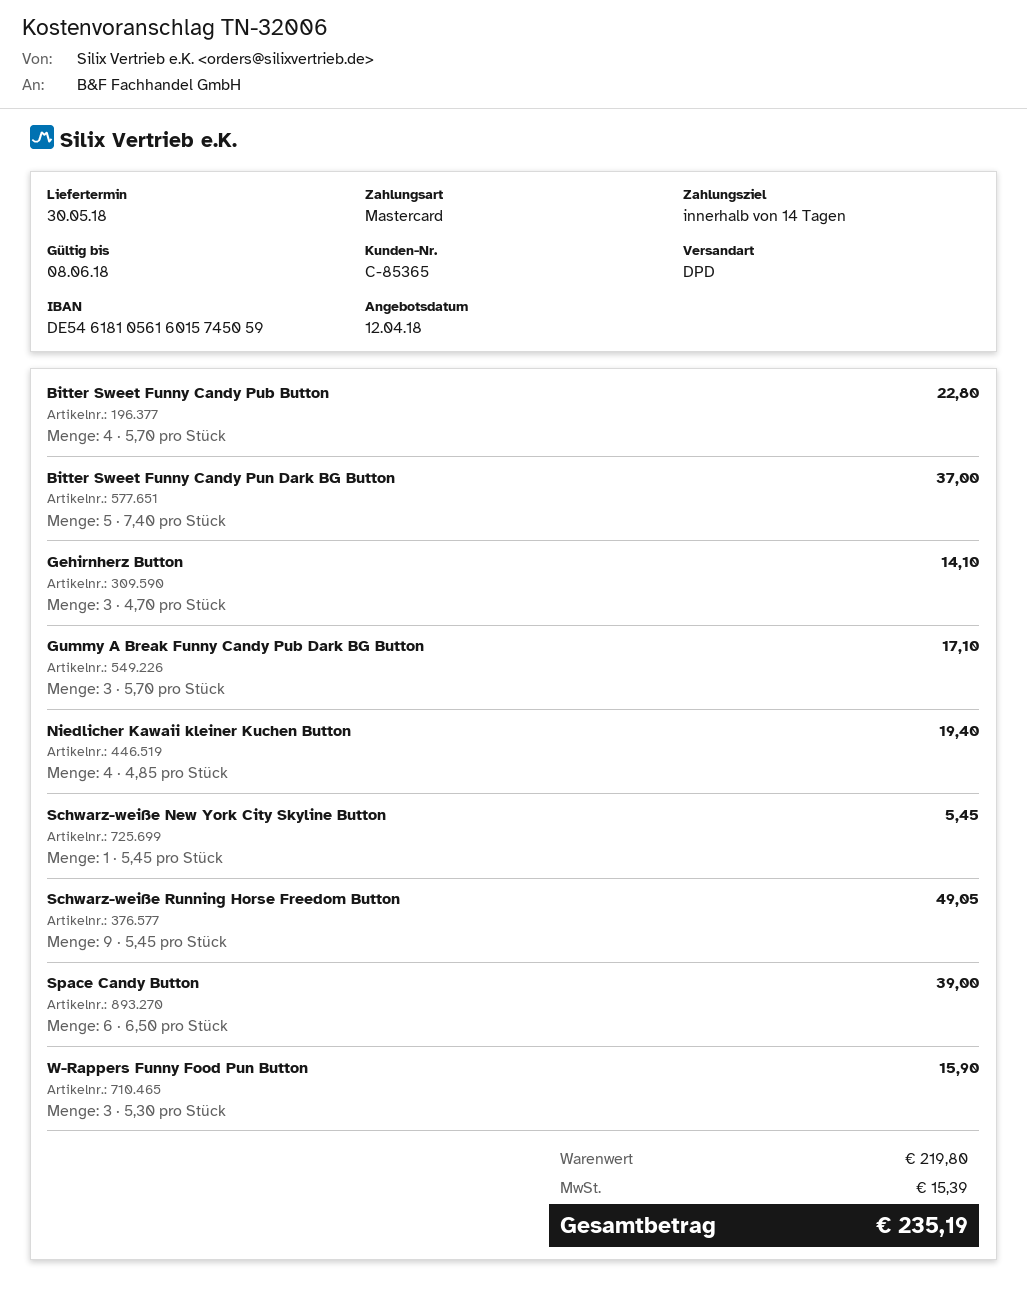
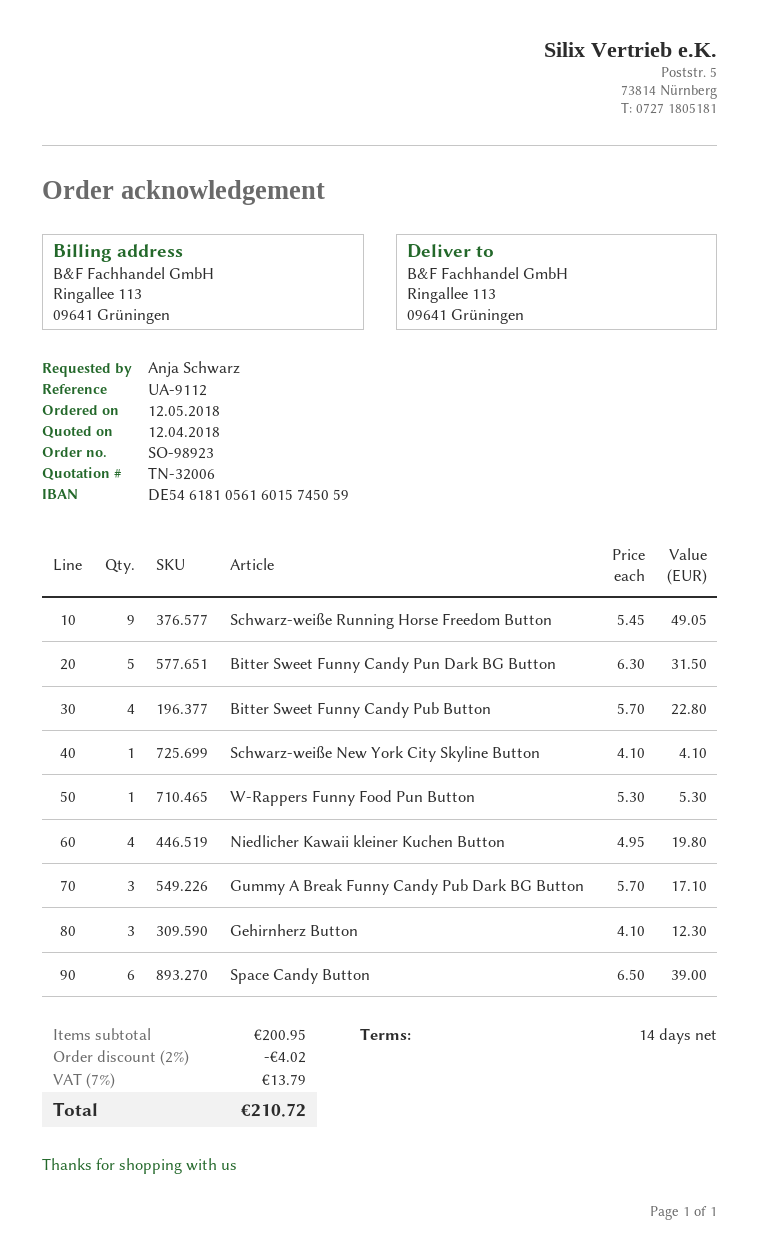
Bitter Sweet Funny Candy Pun Dark BG Button: 5 x 7.40 = 37.00 -> 5 x 6.30 = 31.50
Gehirnherz Button: 3 x 4.70 = 14.10 -> 3 x 4.10 = 12.30
Niedlicher Kawaii kleiner Kuchen Button: 4 x 4.85 = 19.40 -> 4 x 4.95 = 19.80
Schwarz-weiße New York City Skyline Button: 1 x 5.45 = 5.45 -> 1 x 4.10 = 4.10
W-Rappers Funny Food Pun Button: 3 x 5.30 = 15.90 -> 1 x 5.30 = 5.30
subtotal: 219.80 -> 200.95
discount: none -> 2% = 4.02
tax: 15.39 -> 13.79
total: 235.19 -> 210.72

